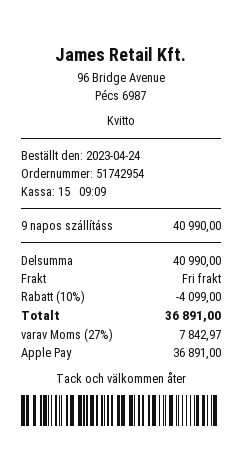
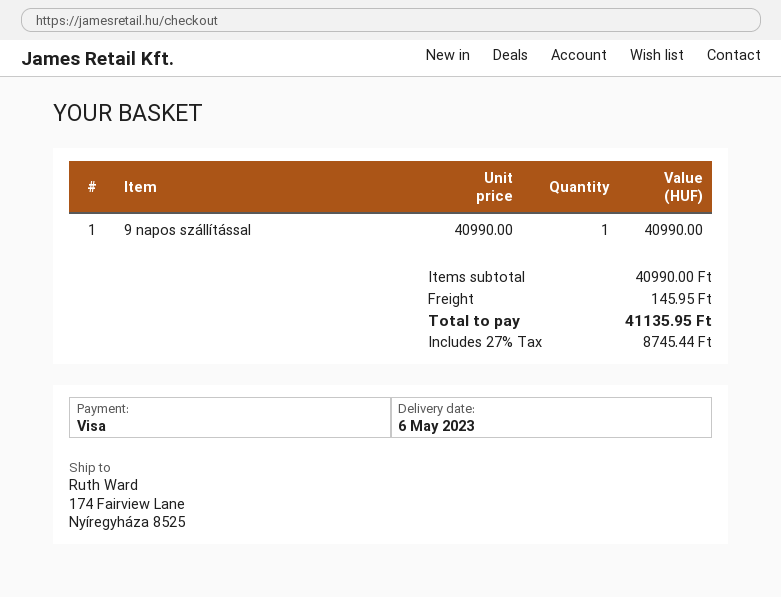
payment method: Apple Pay -> Visa
discount: 10% = 4099.00 -> none
shipping: 0.00 -> 145.95
tax: 27% = 7842.97 -> 27% = 8745.44
total: 36891.00 -> 41135.95

